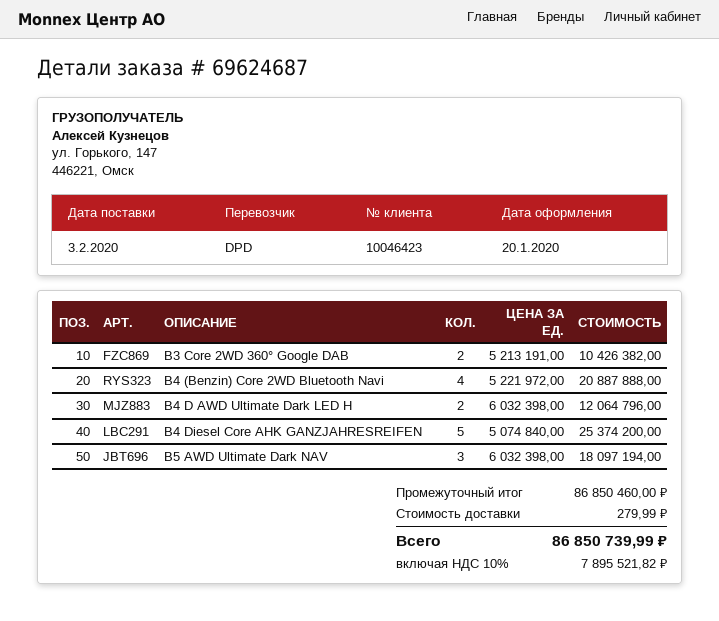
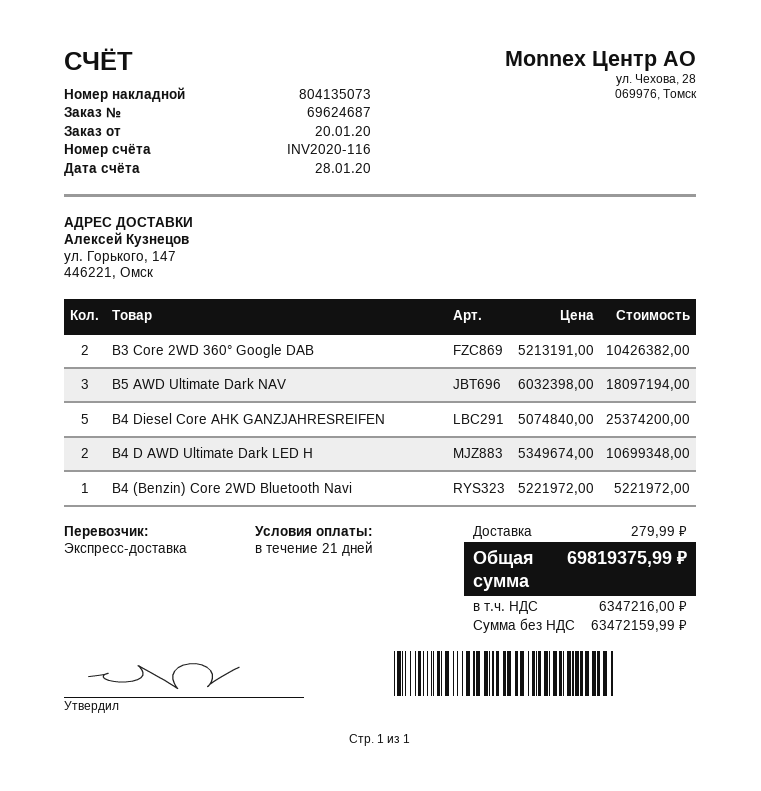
shipping method: DPD -> express
B4 (Benzin) Core 2WD Bluetooth Navi: 4 x 5221972.00 = 20887888.00 -> 1 x 5221972.00 = 5221972.00
B4 D AWD Ultimate Dark LED H: 2 x 6032398.00 = 12064796.00 -> 2 x 5349674.00 = 10699348.00
tax: 7895521.82 -> 6347216.00
total: 86850739.99 -> 69819375.99

